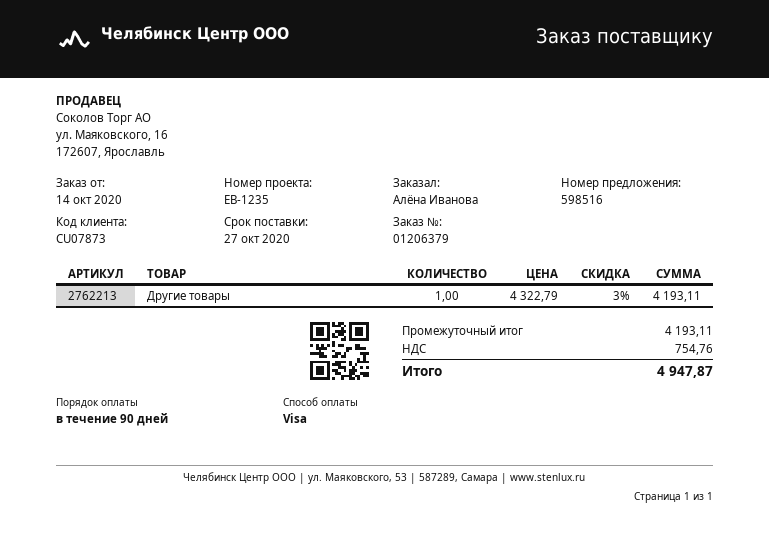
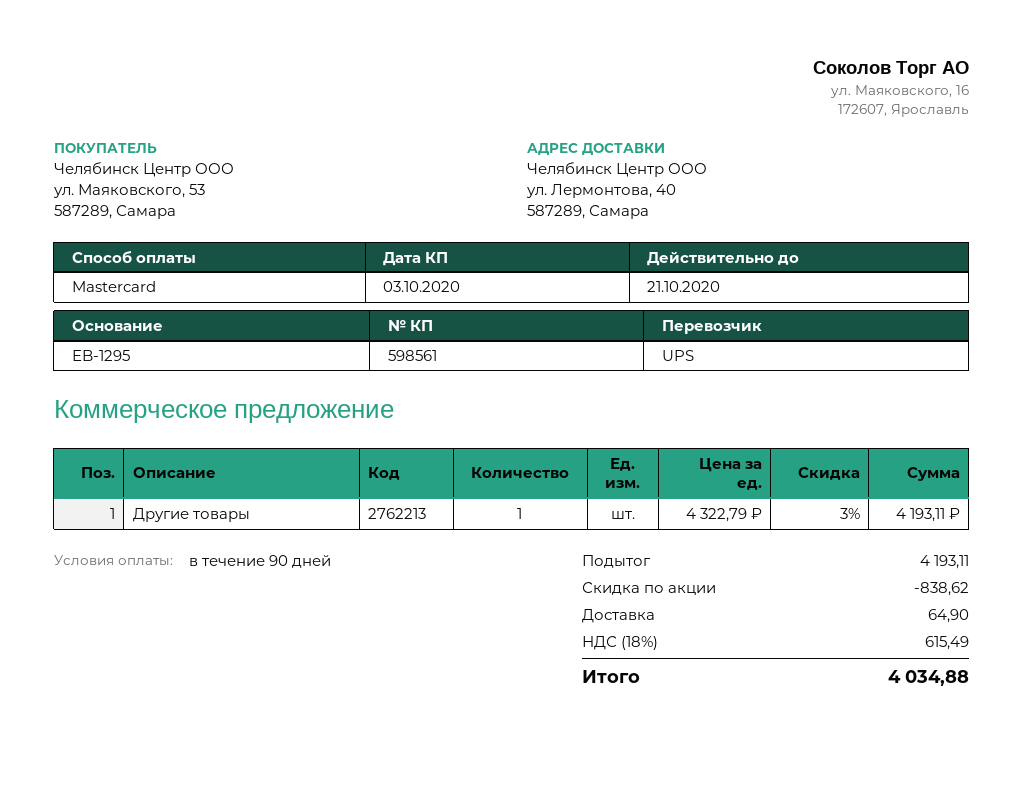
quote number: 598516 -> 598561
reference: EB-1235 -> EB-1295
payment method: Visa -> Mastercard
discount: none -> 838.62
shipping: none -> 64.90
tax: 754.76 -> 615.49
total: 4947.87 -> 4034.88

